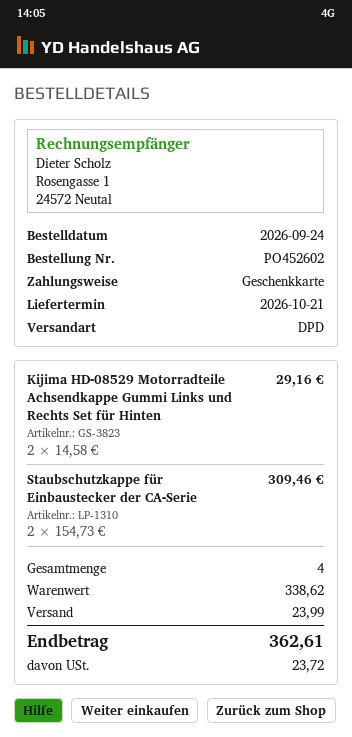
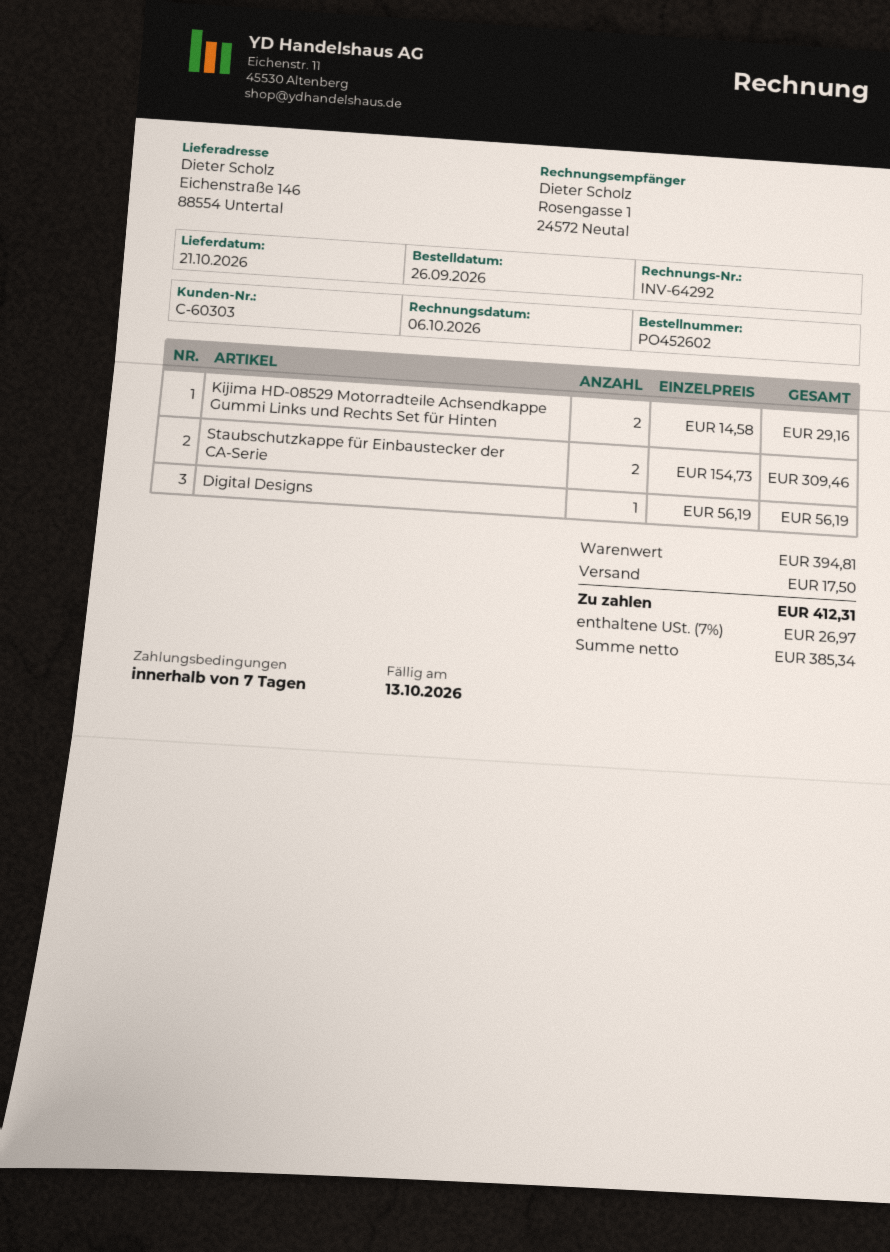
order date: 2026-09-24 -> 2026-09-26
Digital Designs: none -> 1 x 56.19 = 56.19
subtotal: 338.62 -> 394.81
shipping: 23.99 -> 17.50
tax: 23.72 -> 26.97
total: 362.61 -> 412.31

